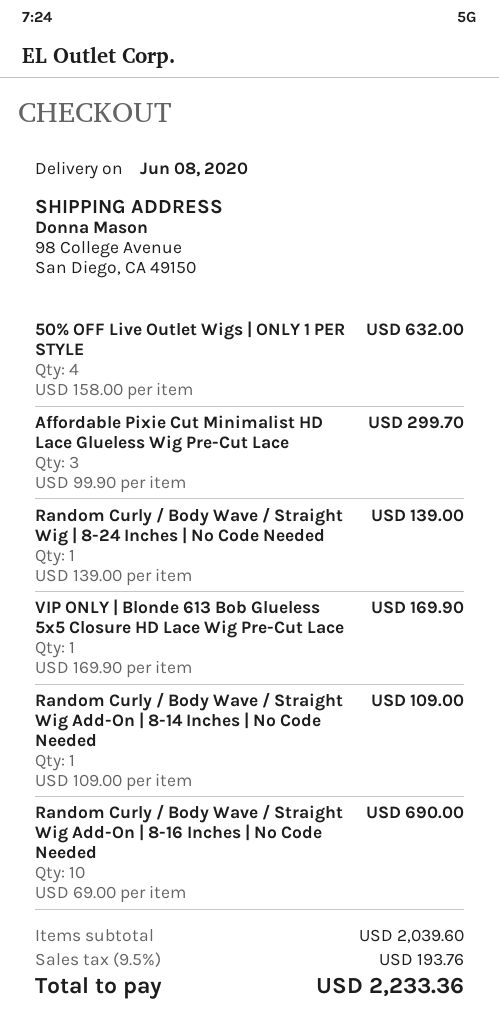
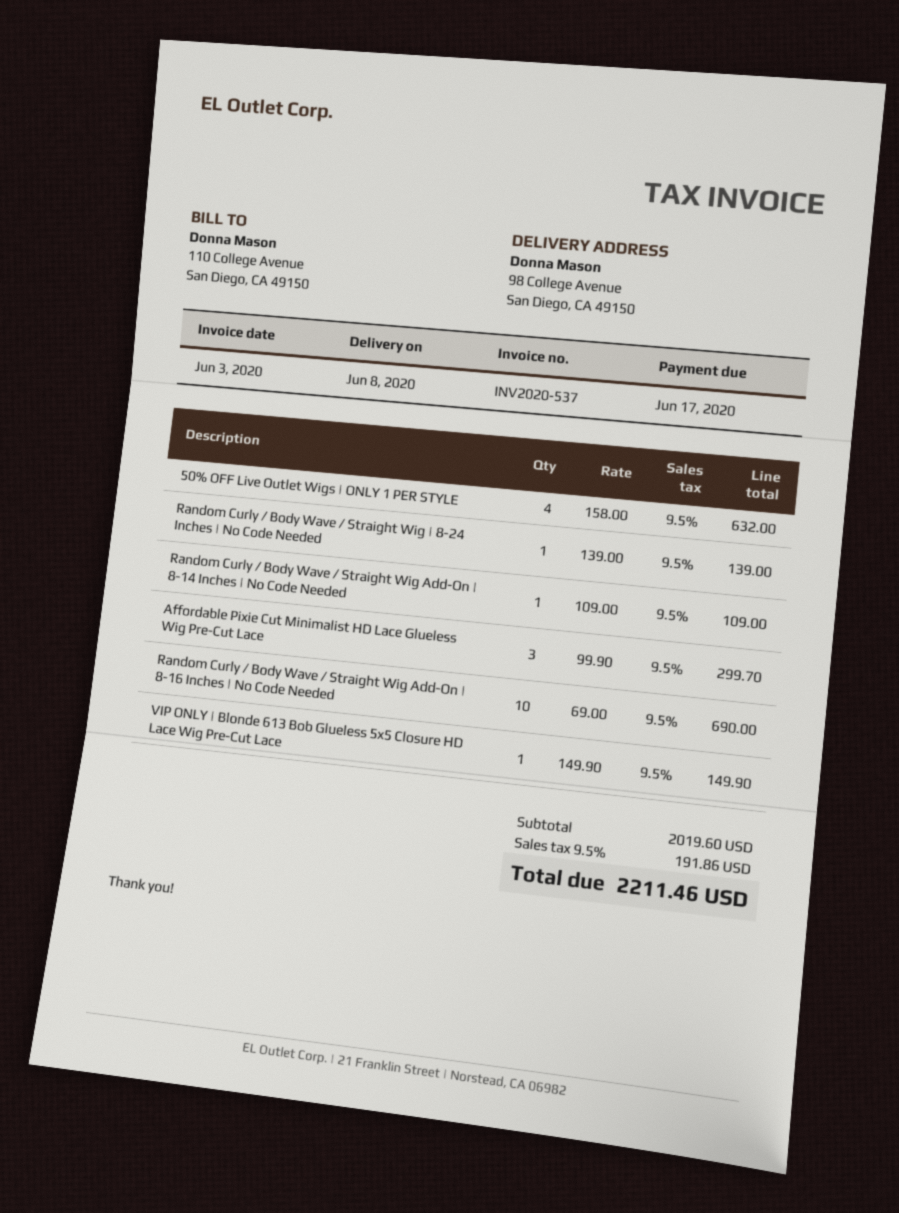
VIP ONLY | Blonde 613 Bob Glueless 5x5 Closure HD Lace Wig Pre-Cut Lace: 1 x 169.90 = 169.90 -> 1 x 149.90 = 149.90
subtotal: 2039.60 -> 2019.60
tax: 9.5% = 193.76 -> 9.5% = 191.86
total: 2233.36 -> 2211.46

